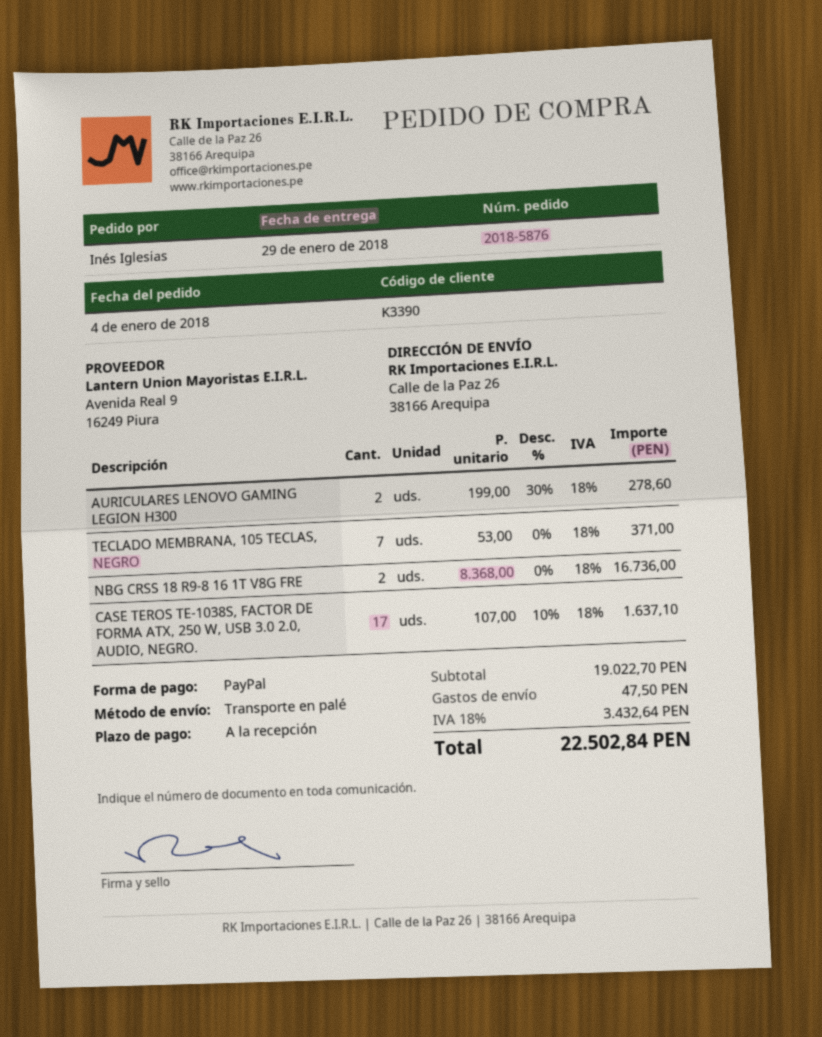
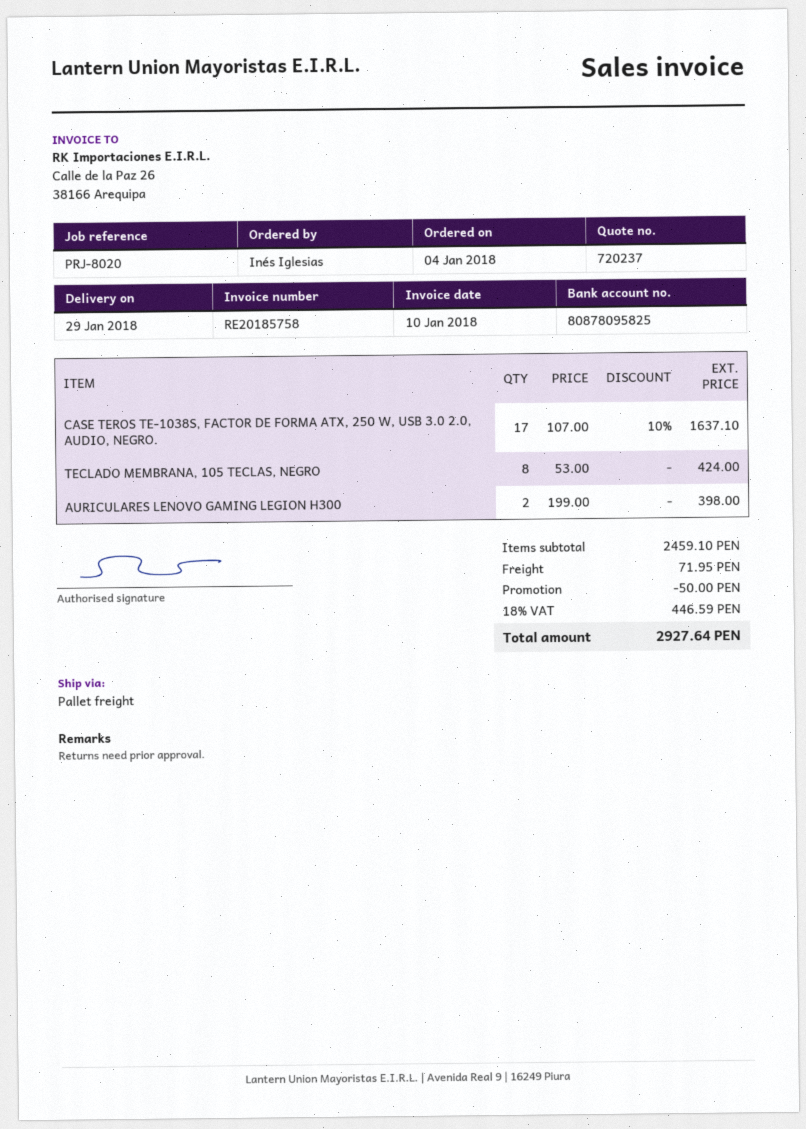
AURICULARES LENOVO GAMING LEGION H300: 2 x 199.00 - 30% = 278.60 -> 2 x 199.00 = 398.00
TECLADO MEMBRANA, 105 TECLAS, NEGRO: 7 x 53.00 = 371.00 -> 8 x 53.00 = 424.00
NBG CRSS 18 R9-8 16 1T V8G FRE: 2 x 8368.00 = 16736.00 -> none
subtotal: 19022.70 -> 2459.10
discount: none -> 50.00
shipping: 47.50 -> 71.95
tax: 18% = 3432.64 -> 18% = 446.59
total: 22502.84 -> 2927.64

